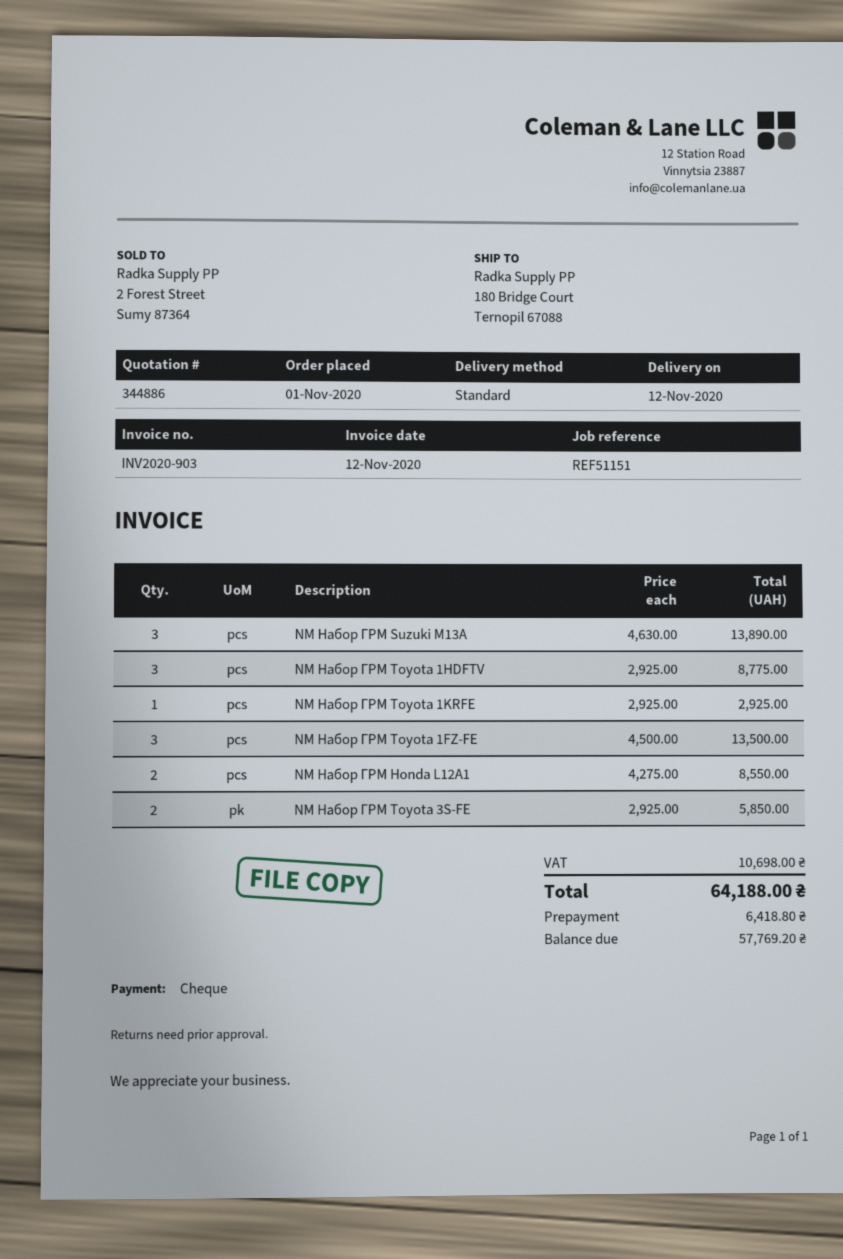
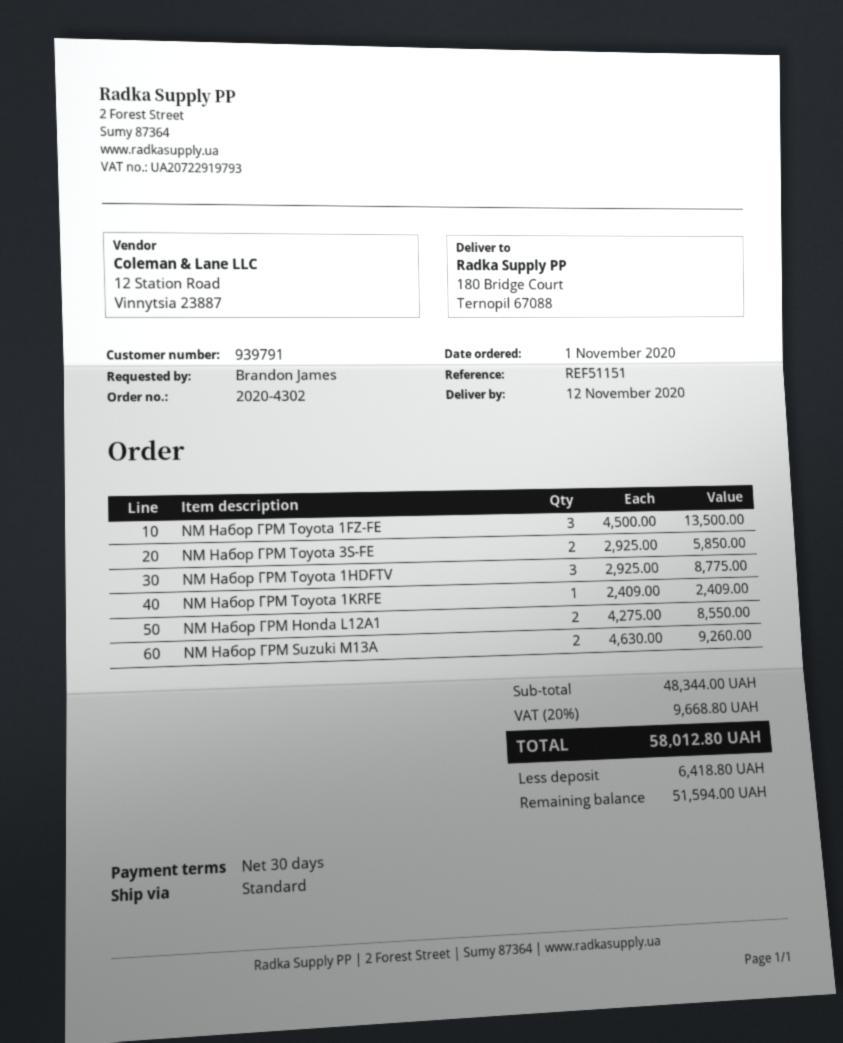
NM Набор ГРМ Suzuki M13A: 3 x 4630.00 = 13890.00 -> 2 x 4630.00 = 9260.00
NM Набор ГРМ Toyota 1KRFE: 1 x 2925.00 = 2925.00 -> 1 x 2409.00 = 2409.00
tax: 10698.00 -> 9668.80
total: 64188.00 -> 58012.80
balance: 57769.20 -> 51594.00

